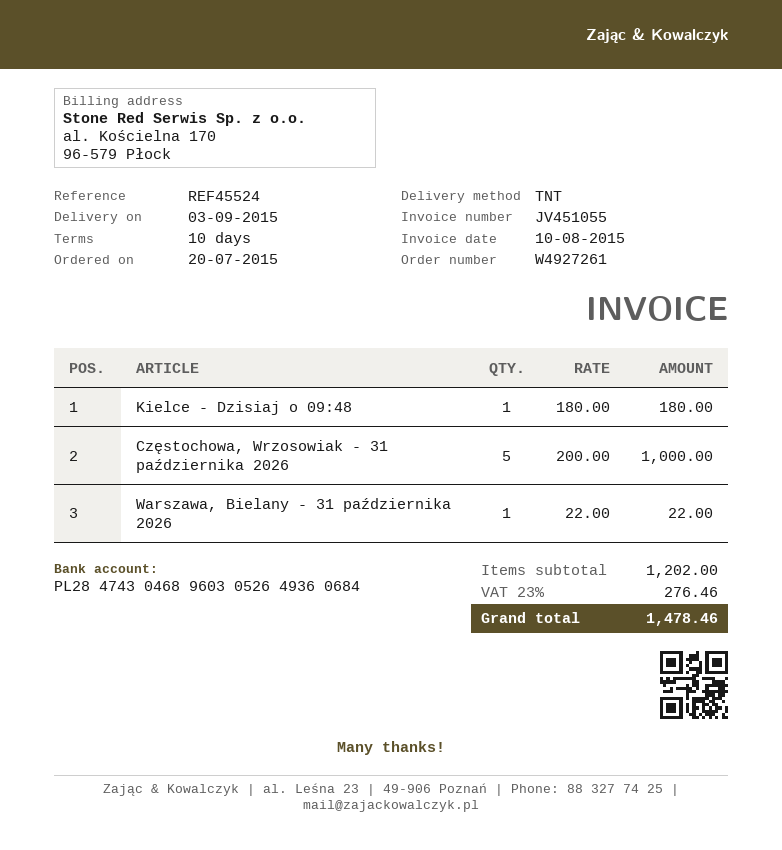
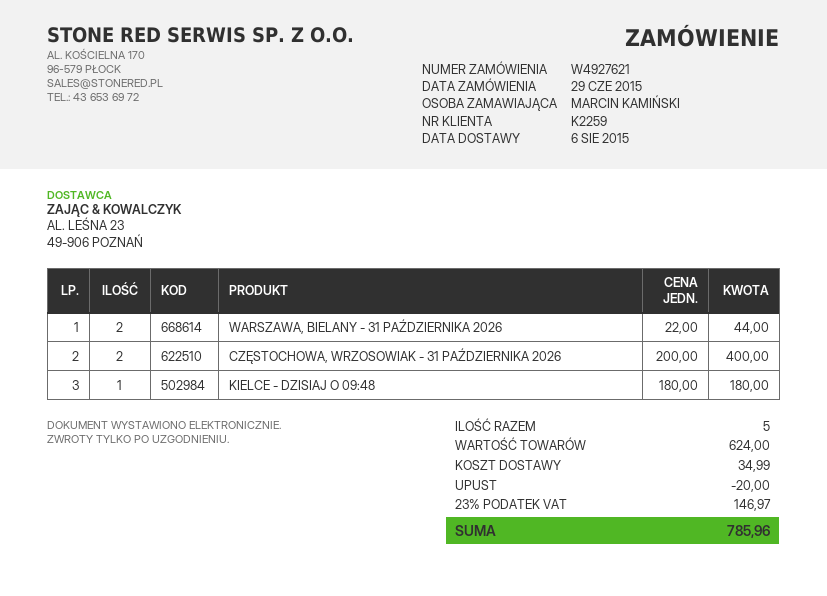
order number: W4927261 -> W4927621
order date: 2015-07-20 -> 2015-06-29
delivery date: 2015-09-03 -> 2015-08-06
Częstochowa, Wrzosowiak - 31 października 2026: 5 x 200.00 = 1000.00 -> 2 x 200.00 = 400.00
Warszawa, Bielany - 31 października 2026: 1 x 22.00 = 22.00 -> 2 x 22.00 = 44.00
subtotal: 1202.00 -> 624.00
discount: none -> 20.00
shipping: none -> 34.99
tax: 23% = 276.46 -> 23% = 146.97
total: 1478.46 -> 785.96

